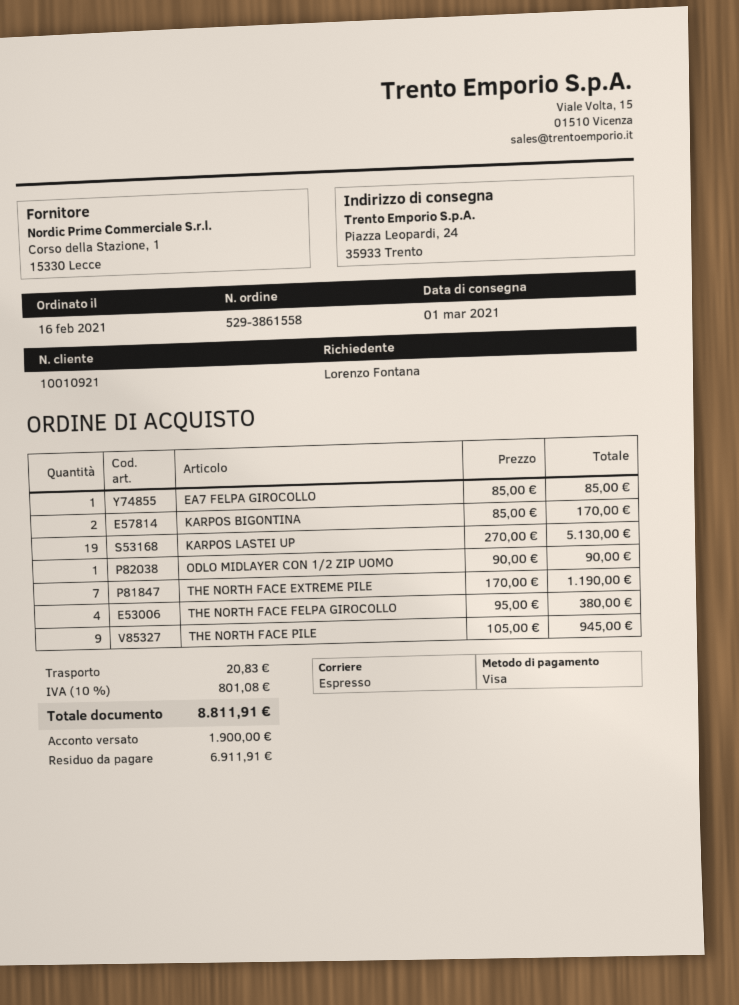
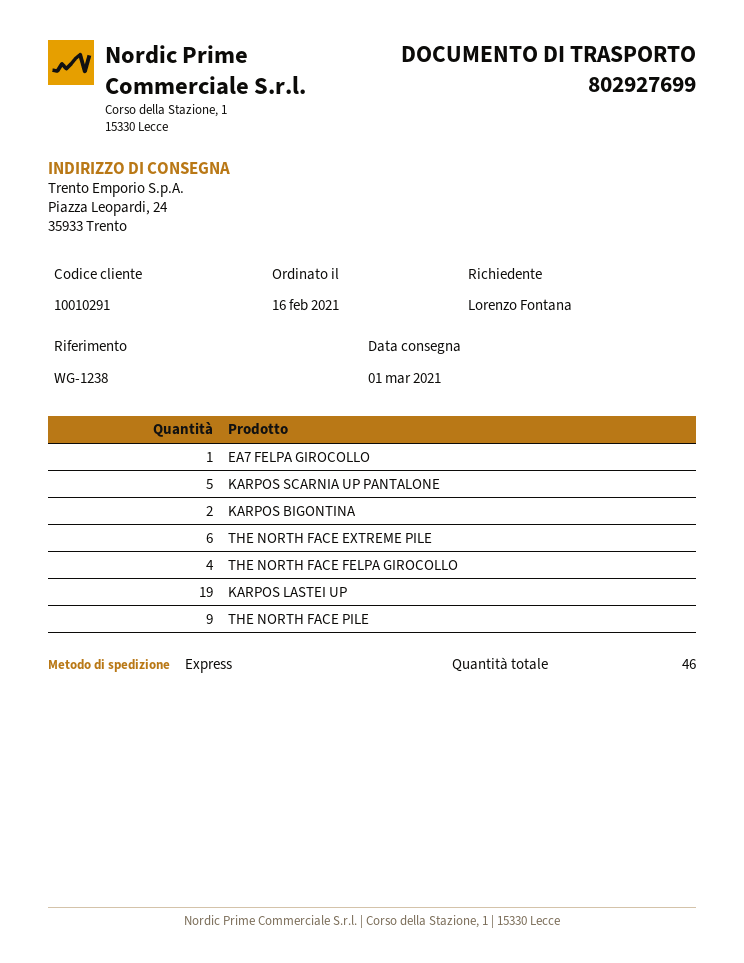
customer number: 10010921 -> 10010291
ODLO MIDLAYER CON 1/2 ZIP UOMO: 1 -> none
THE NORTH FACE EXTREME PILE: 7 -> 6
KARPOS SCARNIA UP PANTALONE: none -> 5

